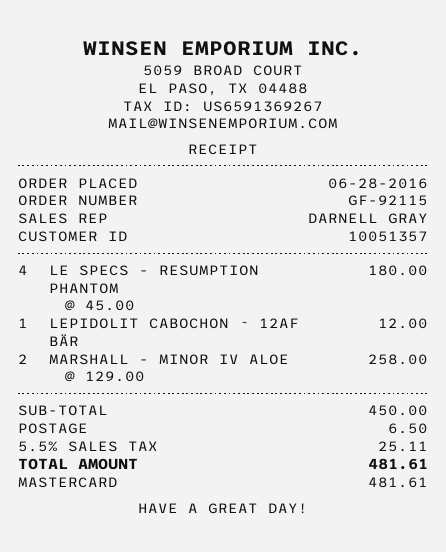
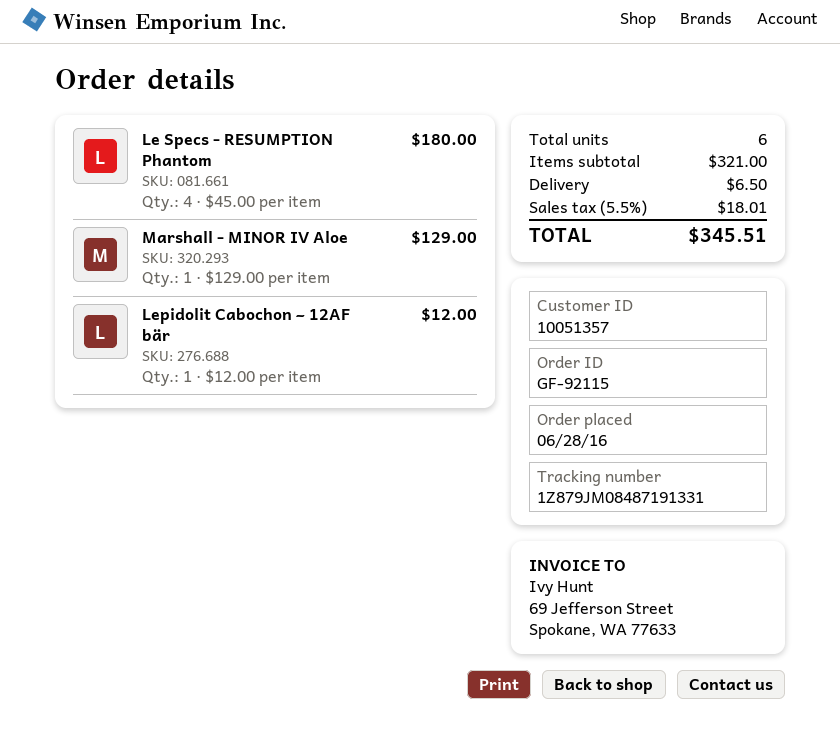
MARSHALL - MINOR IV ALOE: 2 x 129.00 = 258.00 -> 1 x 129.00 = 129.00
subtotal: 450.00 -> 321.00
tax: 5.5% = 25.11 -> 5.5% = 18.01
total: 481.61 -> 345.51

